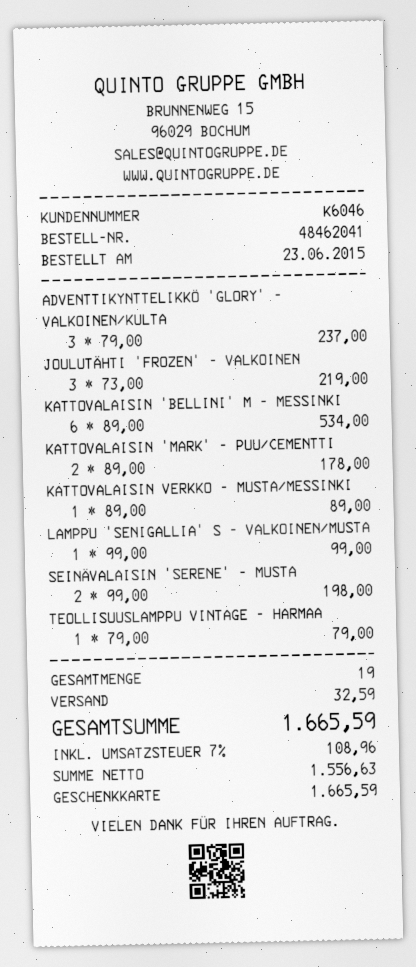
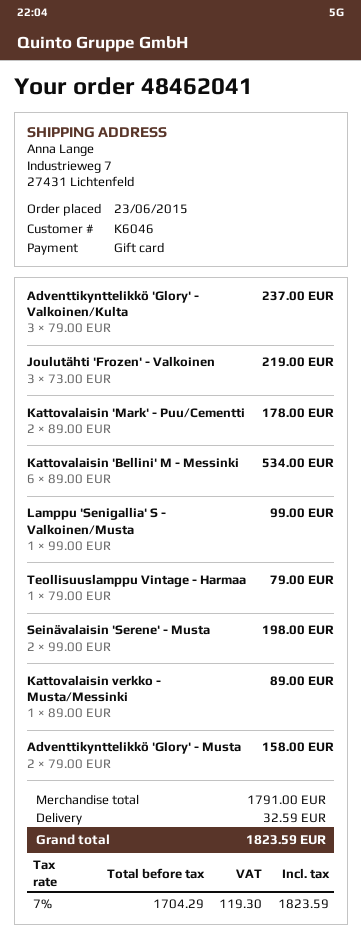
Adventtikynttelikkö 'Glory' - Musta: none -> 2 x 79.00 = 158.00
net: 1556.63 -> 1704.29
tax: 7% = 108.96 -> 7% = 119.30
total: 1665.59 -> 1823.59

